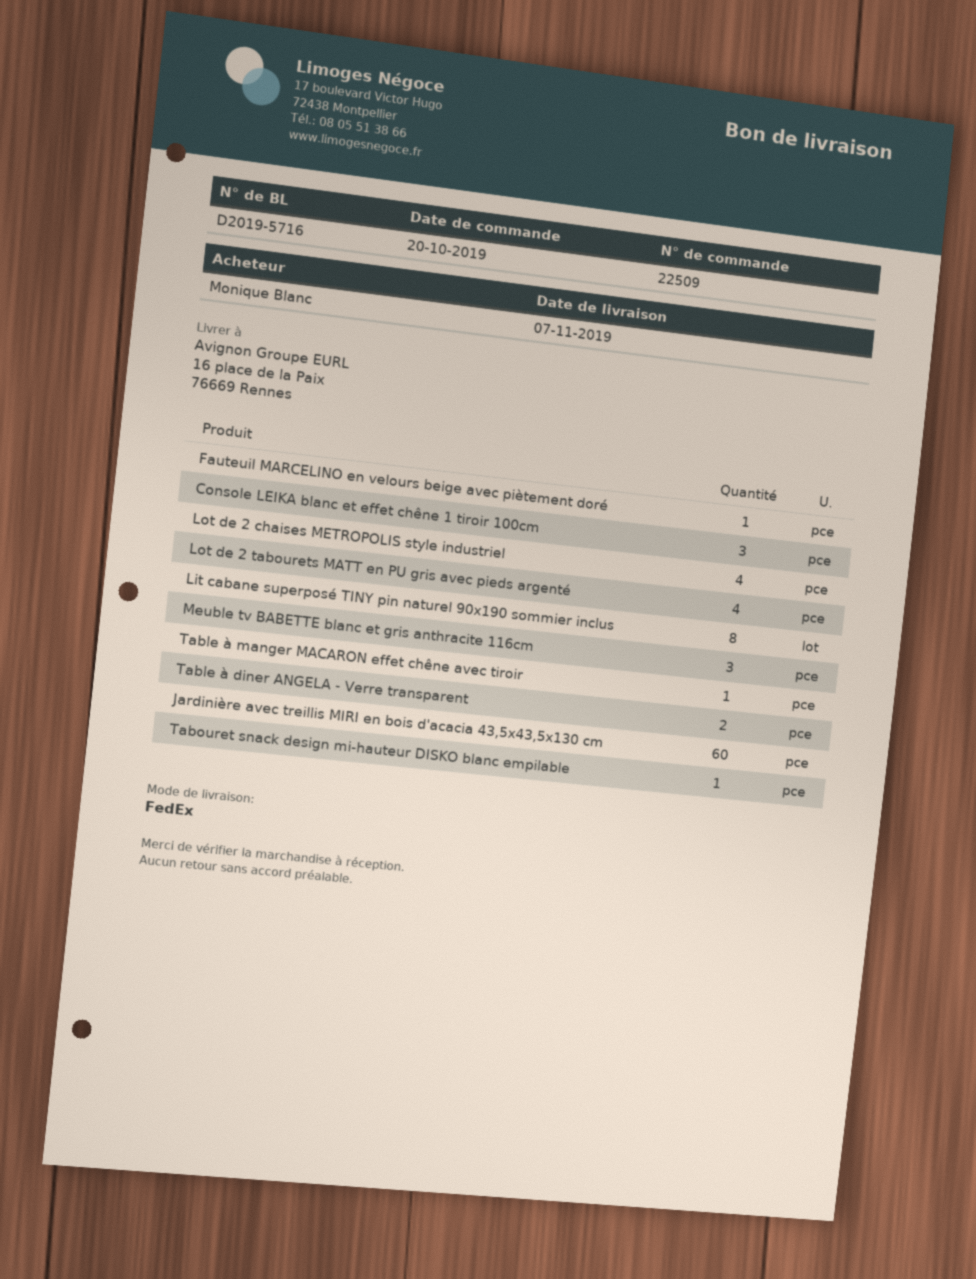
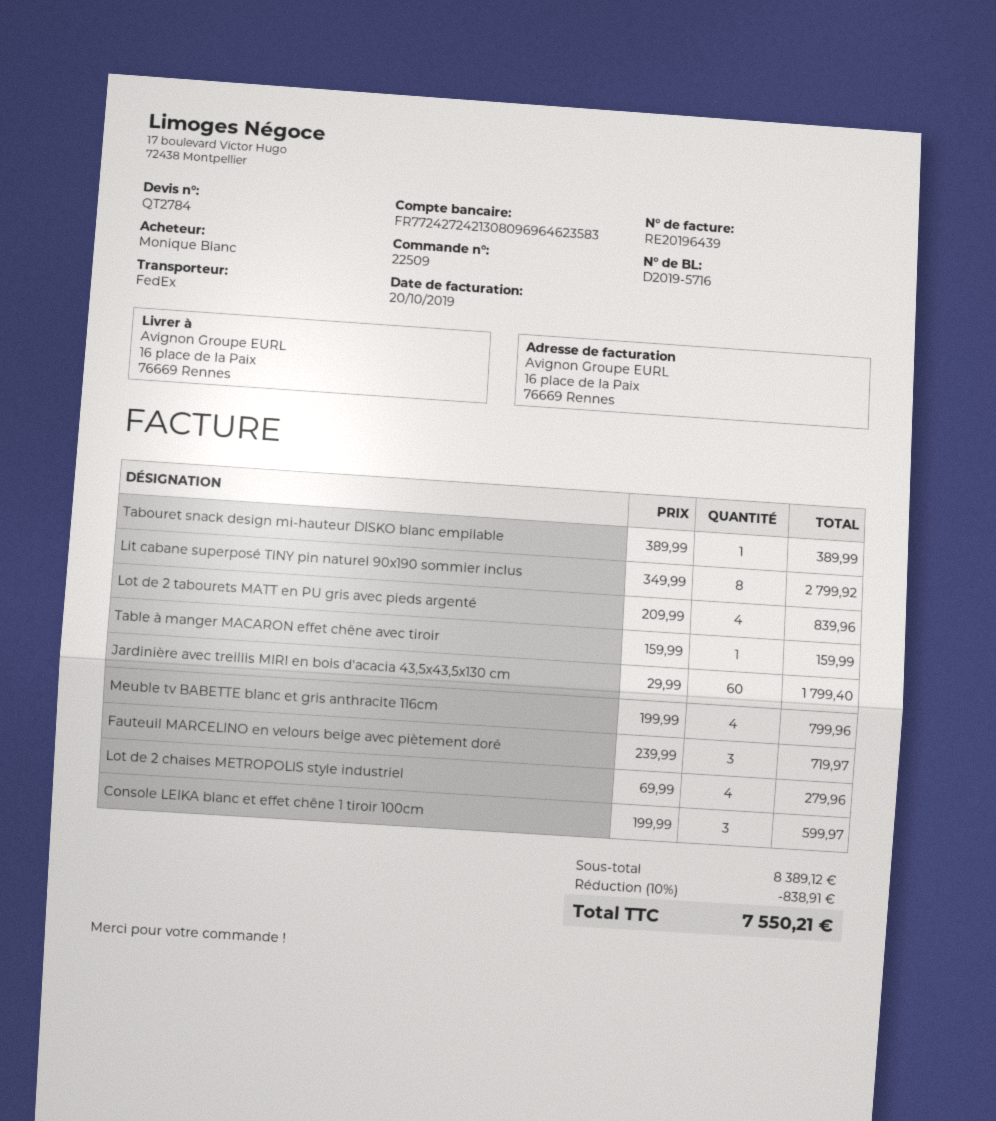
Fauteuil MARCELINO en velours beige avec piètement doré: 1 -> 3
Meuble tv BABETTE blanc et gris anthracite 116cm: 3 -> 4
Table à diner ANGELA - Verre transparent: 2 -> none

